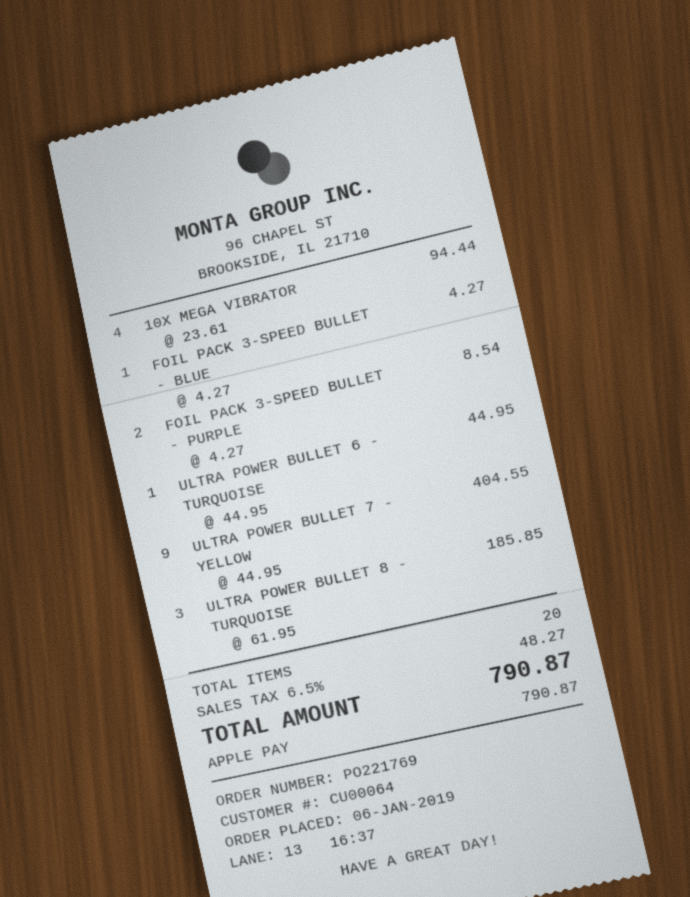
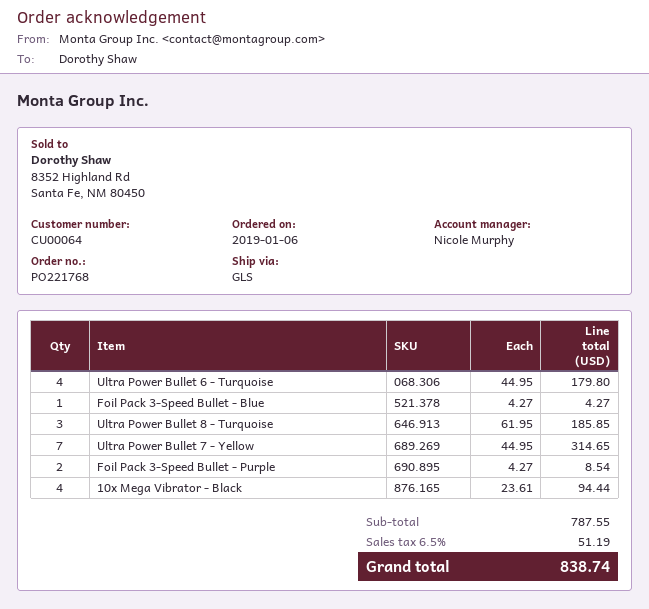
order number: PO221769 -> PO221768
ULTRA POWER BULLET 6 - TURQUOISE: 1 x 44.95 = 44.95 -> 4 x 44.95 = 179.80
ULTRA POWER BULLET 7 - YELLOW: 9 x 44.95 = 404.55 -> 7 x 44.95 = 314.65
tax: 6.5% = 48.27 -> 6.5% = 51.19
total: 790.87 -> 838.74

